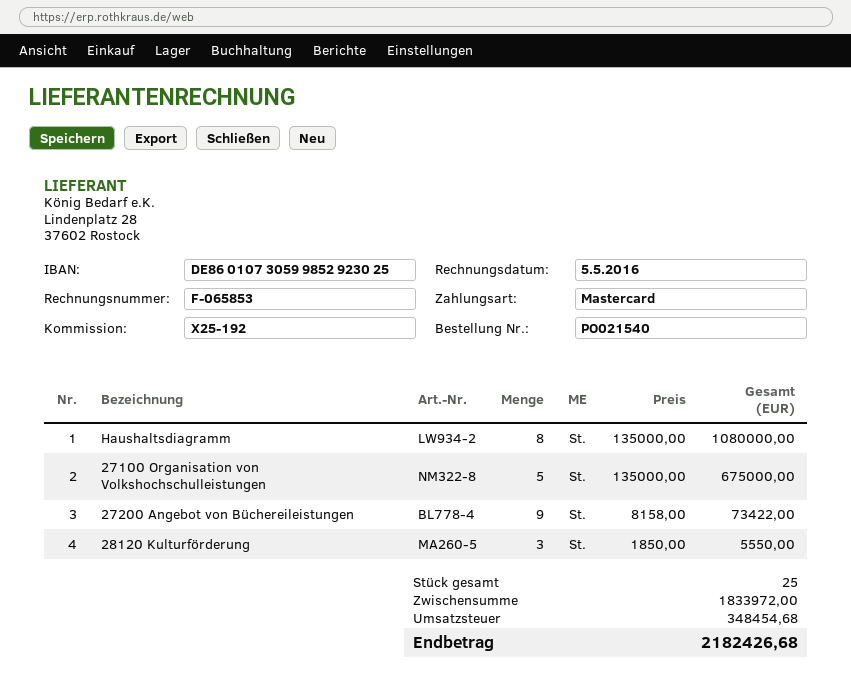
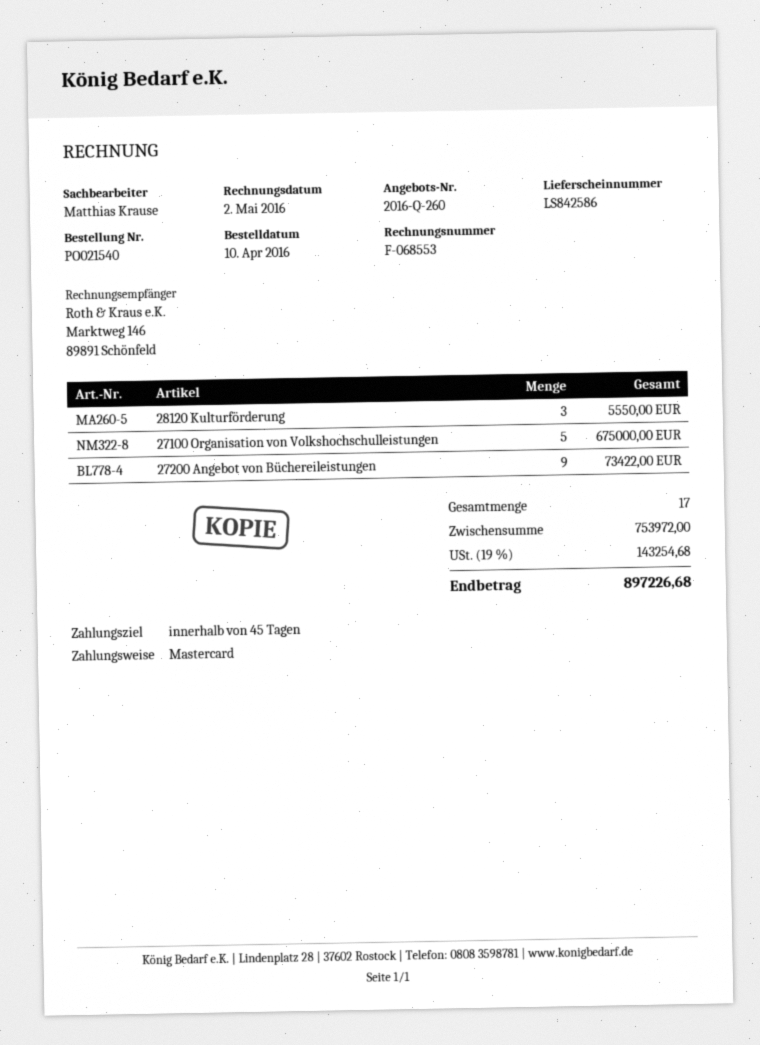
invoice number: F-065853 -> F-068553
invoice date: 2016-05-05 -> 2016-05-02
Haushaltsdiagramm: 8 for 1080000.00 -> none
total quantity: 25 -> 17
subtotal: 1833972.00 -> 753972.00
tax: 348454.68 -> 143254.68
total: 2182426.68 -> 897226.68

